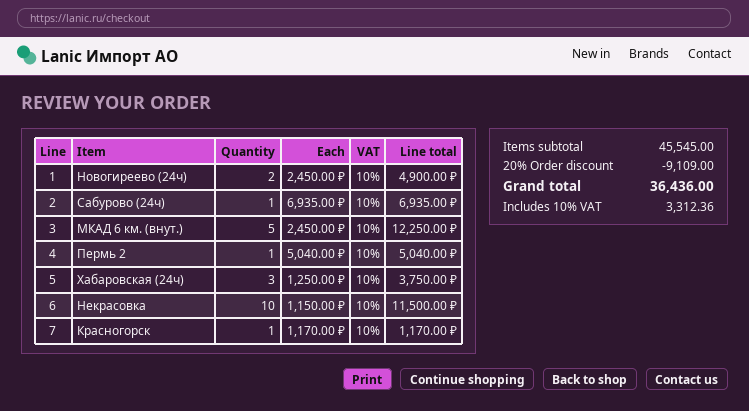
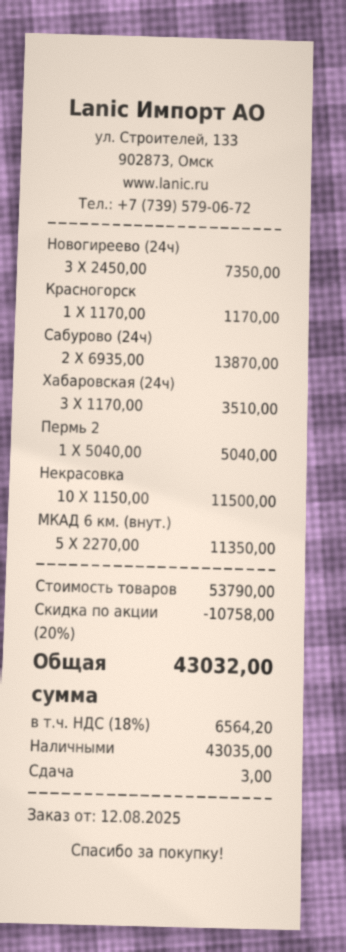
Новогиреево (24ч): 2 x 2450.00 = 4900.00 -> 3 x 2450.00 = 7350.00
Сабурово (24ч): 1 x 6935.00 = 6935.00 -> 2 x 6935.00 = 13870.00
МКАД 6 км. (внут.): 5 x 2450.00 = 12250.00 -> 5 x 2270.00 = 11350.00
Хабаровская (24ч): 3 x 1250.00 = 3750.00 -> 3 x 1170.00 = 3510.00
subtotal: 45545.00 -> 53790.00
discount: 20% = 9109.00 -> 20% = 10758.00
tax: 10% = 3312.36 -> 18% = 6564.20
total: 36436.00 -> 43032.00

